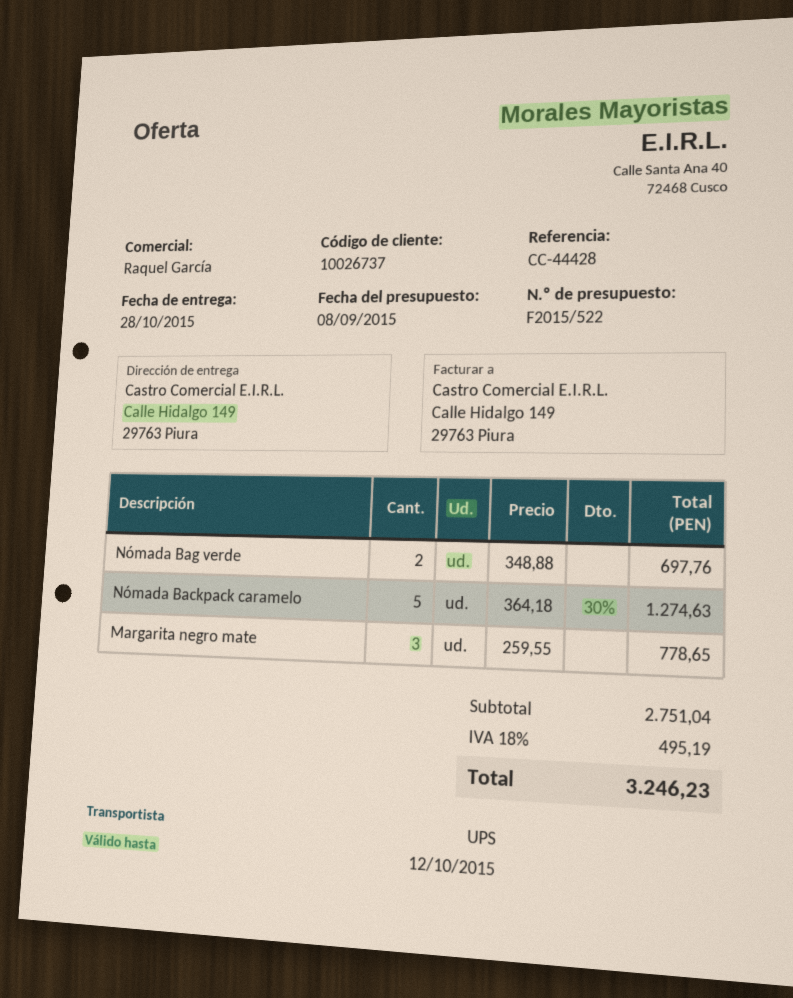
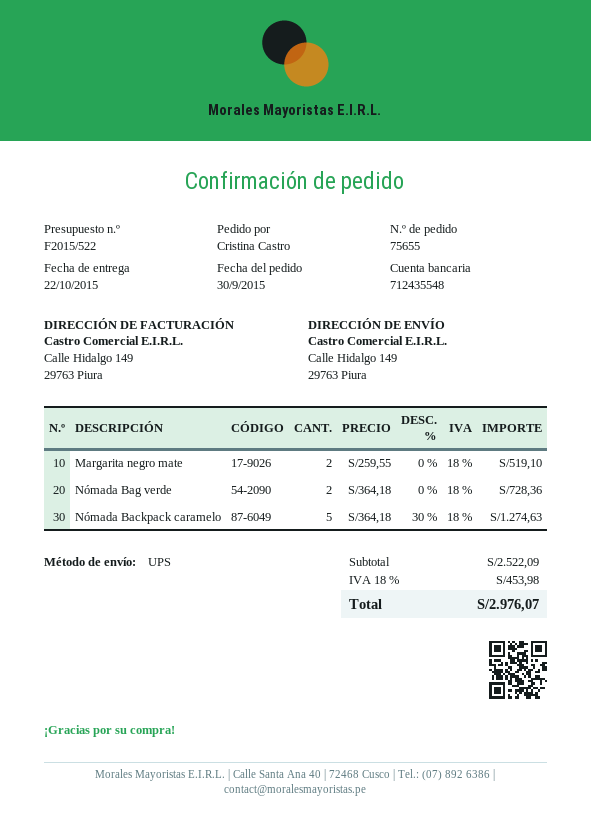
delivery date: 2015-10-28 -> 2015-10-22
Nómada Bag verde: 2 x 348.88 = 697.76 -> 2 x 364.18 = 728.36
Margarita negro mate: 3 x 259.55 = 778.65 -> 2 x 259.55 = 519.10
subtotal: 2751.04 -> 2522.09
tax: 18% = 495.19 -> 18% = 453.98
total: 3246.23 -> 2976.07

